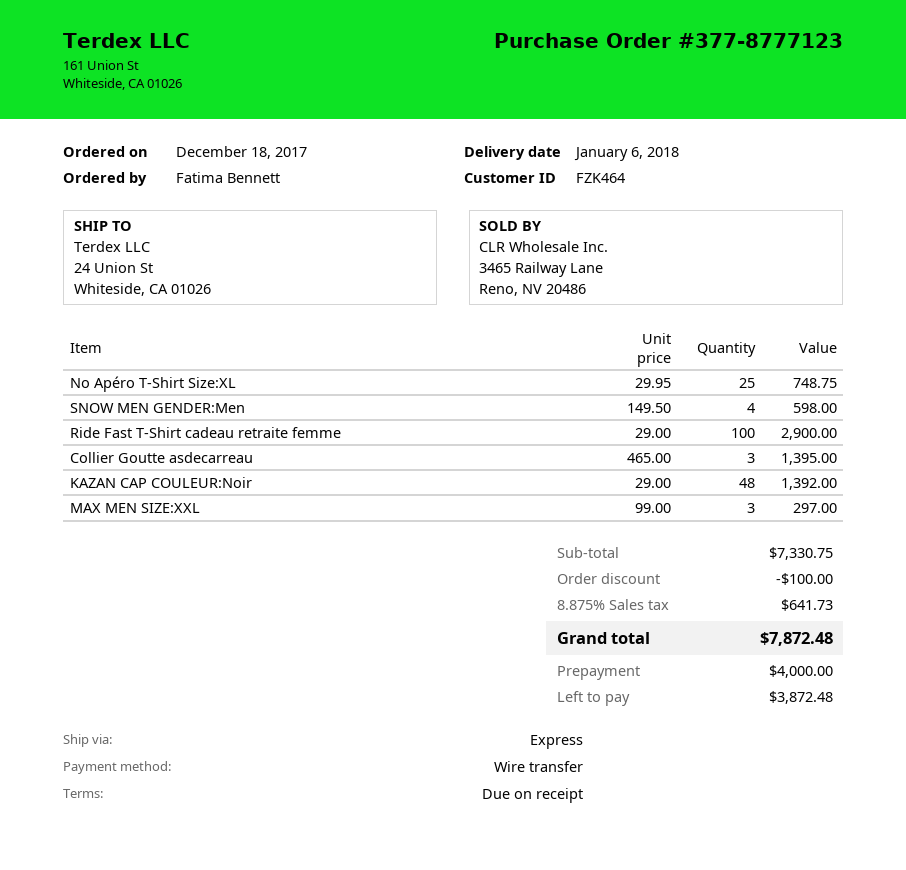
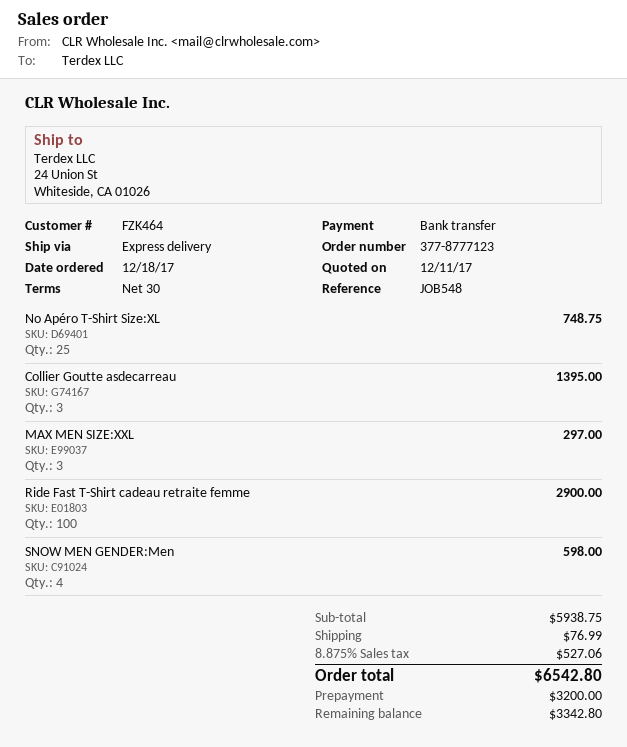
payment terms: on receipt -> 30 days
KAZAN CAP COULEUR:Noir: 48 for 1392.00 -> none
subtotal: 7330.75 -> 5938.75
discount: 100.00 -> none
shipping: none -> 76.99
tax: 8.875% = 641.73 -> 8.875% = 527.06
total: 7872.48 -> 6542.80
deposit: 4000.00 -> 3200.00
balance: 3872.48 -> 3342.80

